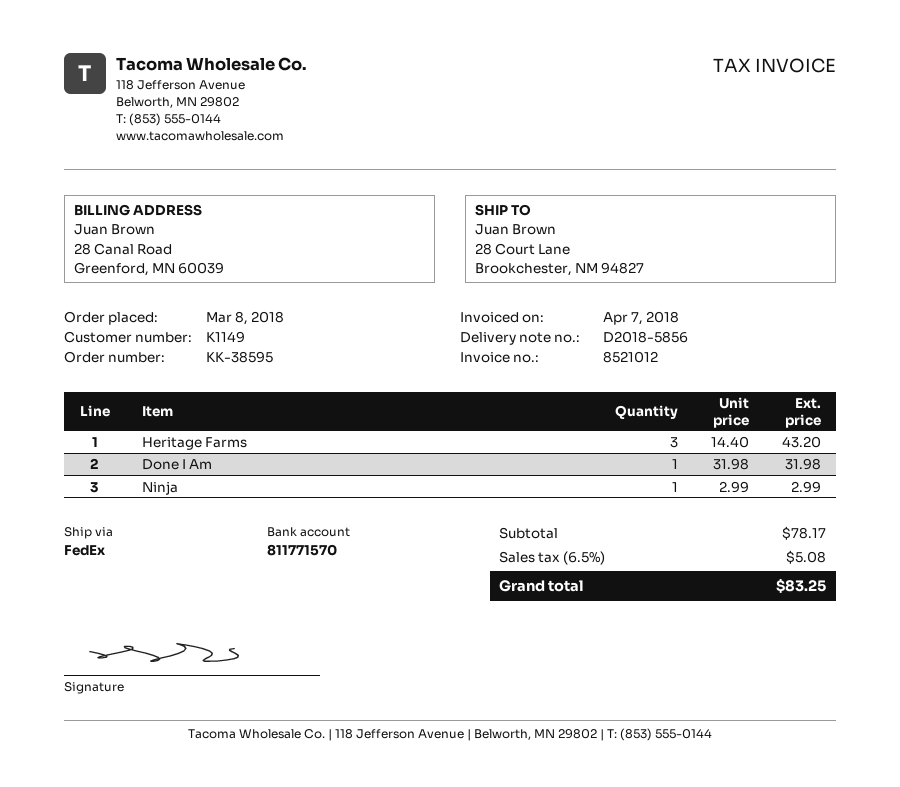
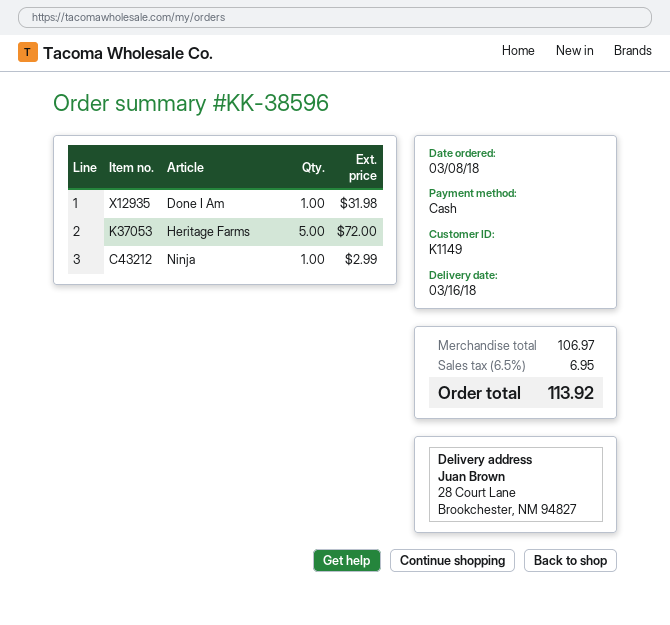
order number: KK-38595 -> KK-38596
Heritage Farms: 3 for 43.20 -> 5 for 72.00
subtotal: 78.17 -> 106.97
tax: 6.5% = 5.08 -> 6.5% = 6.95
total: 83.25 -> 113.92

